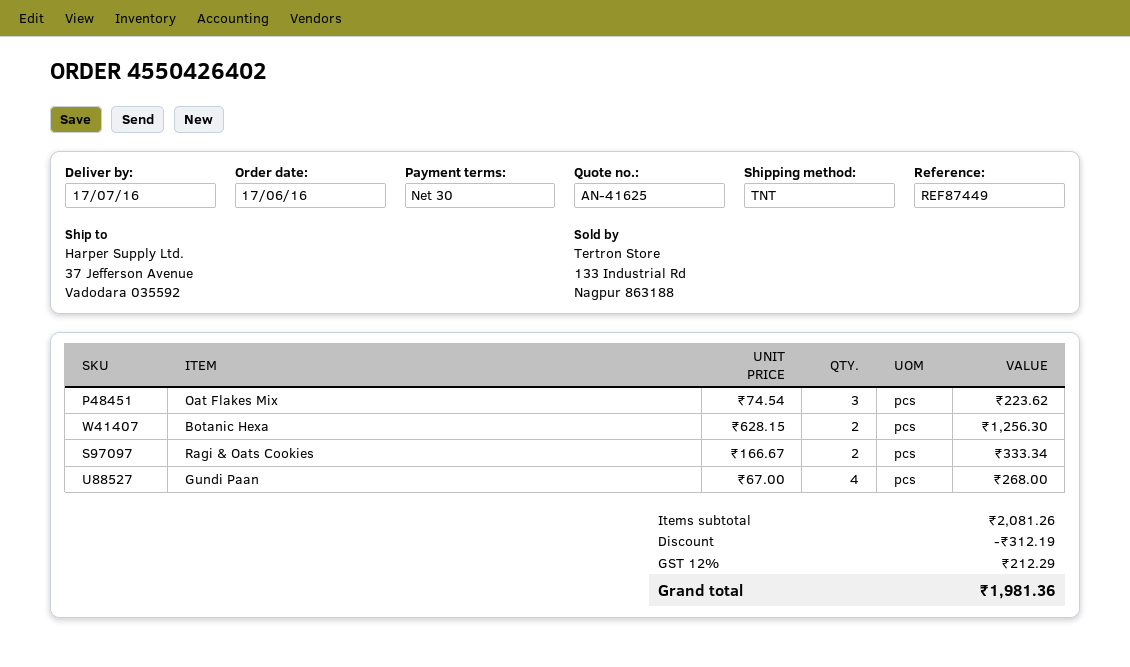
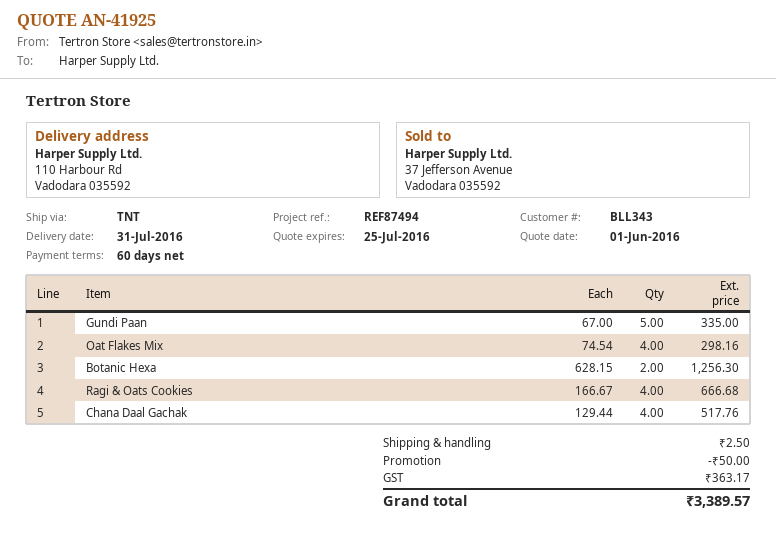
quote number: AN-41625 -> AN-41925
delivery date: 2016-07-17 -> 2016-07-31
payment terms: 30 days -> 60 days
reference: REF87449 -> REF87494
ship to: 37 Jefferson Avenue, Vadodara 035592 -> 110 Harbour Rd, Vadodara 035592
Oat Flakes Mix: 3 x 74.54 = 223.62 -> 4 x 74.54 = 298.16
Ragi & Oats Cookies: 2 x 166.67 = 333.34 -> 4 x 166.67 = 666.68
Gundi Paan: 4 x 67.00 = 268.00 -> 5 x 67.00 = 335.00
Chana Daal Gachak: none -> 4 x 129.44 = 517.76
discount: 312.19 -> 50.00
shipping: none -> 2.50
tax: 212.29 -> 363.17
total: 1981.36 -> 3389.57

